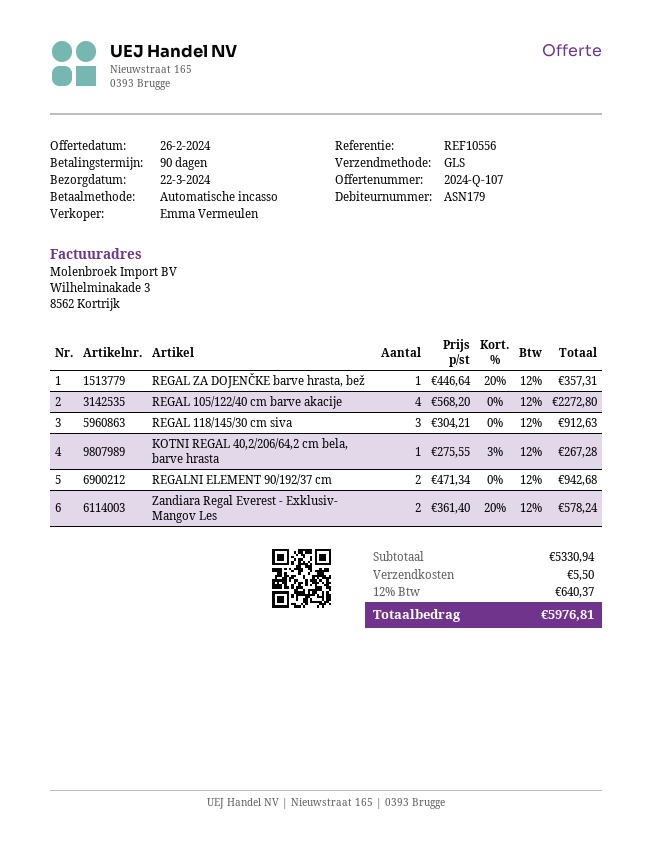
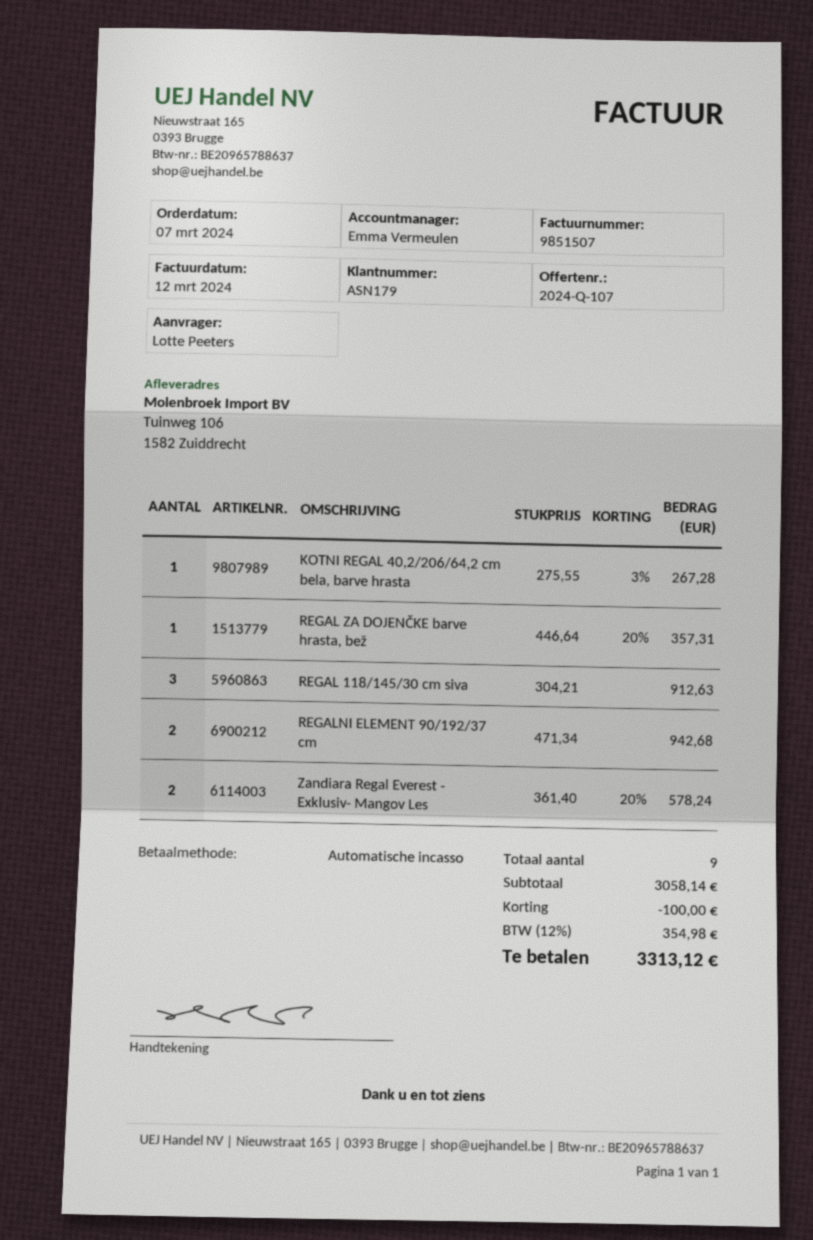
REGAL 105/122/40 cm barve akacije: 4 x 568.20 = 2272.80 -> none
subtotal: 5330.94 -> 3058.14
discount: none -> 100.00
shipping: 5.50 -> none
tax: 12% = 640.37 -> 12% = 354.98
total: 5976.81 -> 3313.12

